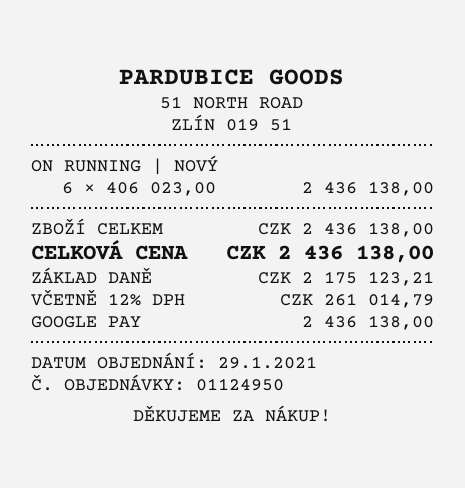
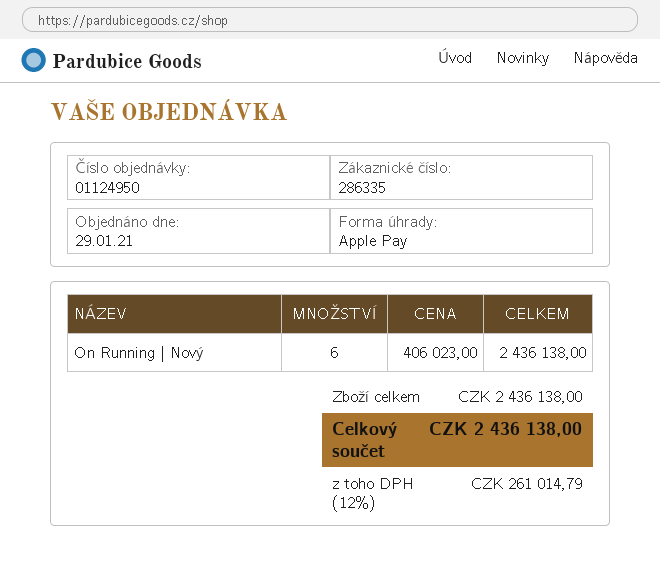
payment method: Google Pay -> Apple Pay

